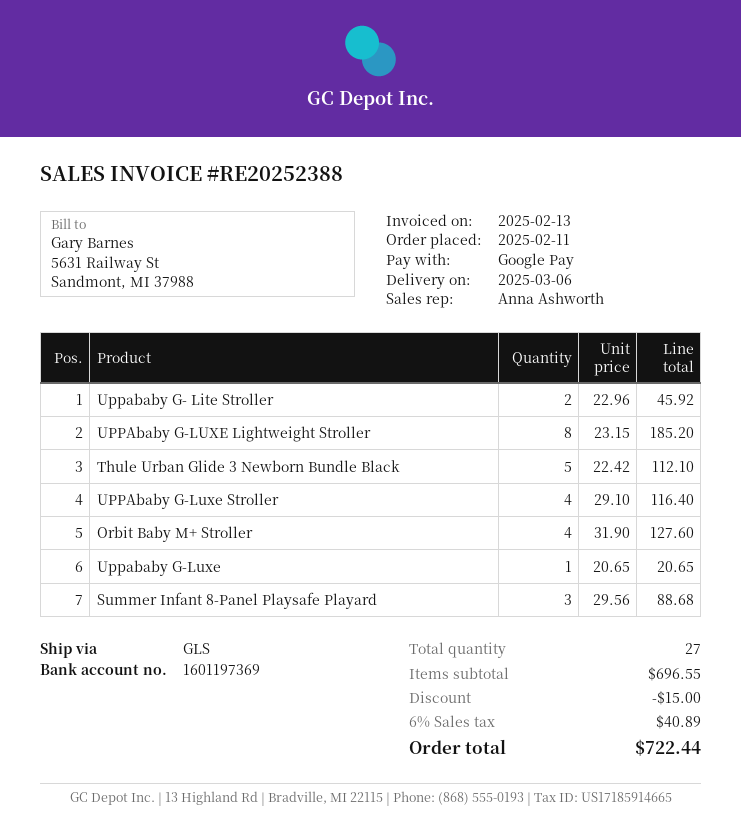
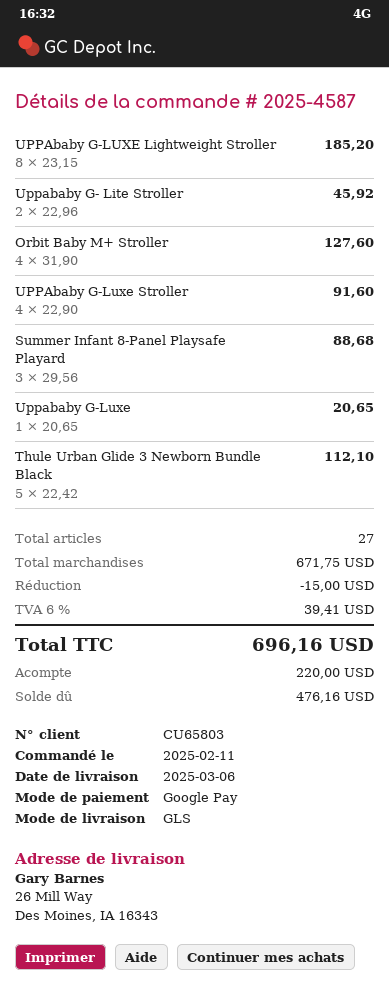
UPPAbaby G-Luxe Stroller: 4 x 29.10 = 116.40 -> 4 x 22.90 = 91.60
subtotal: 696.55 -> 671.75
tax: 6% = 40.89 -> 6% = 39.41
total: 722.44 -> 696.16

